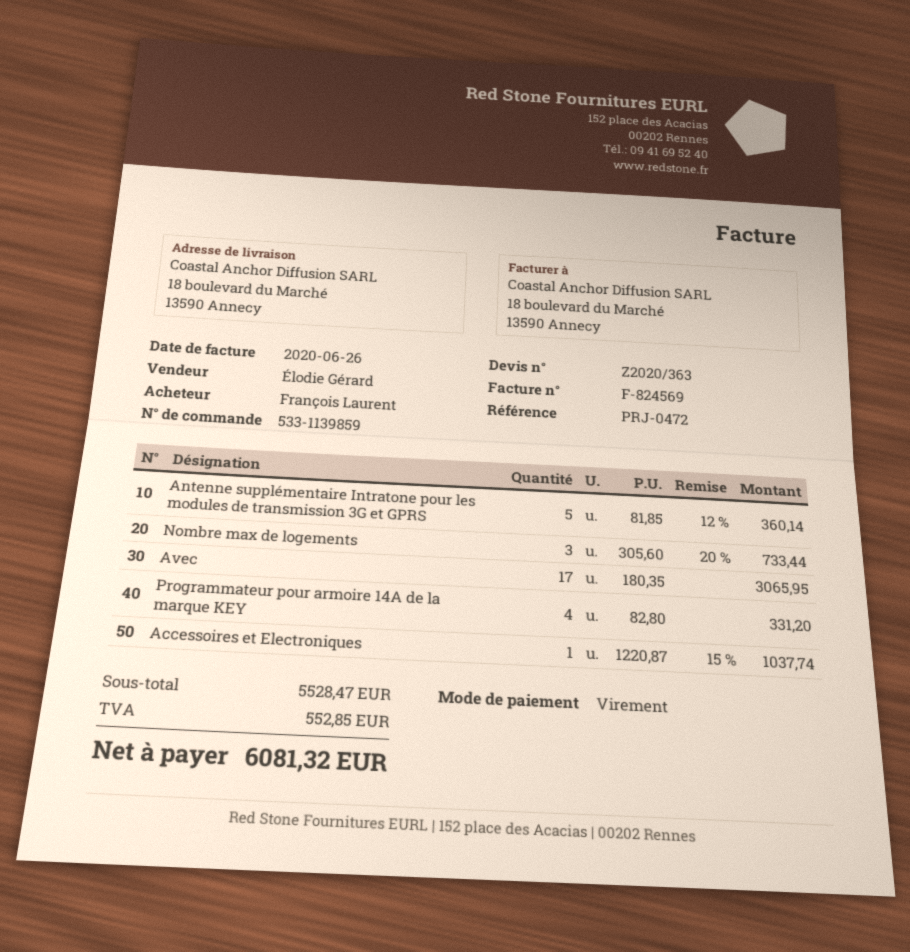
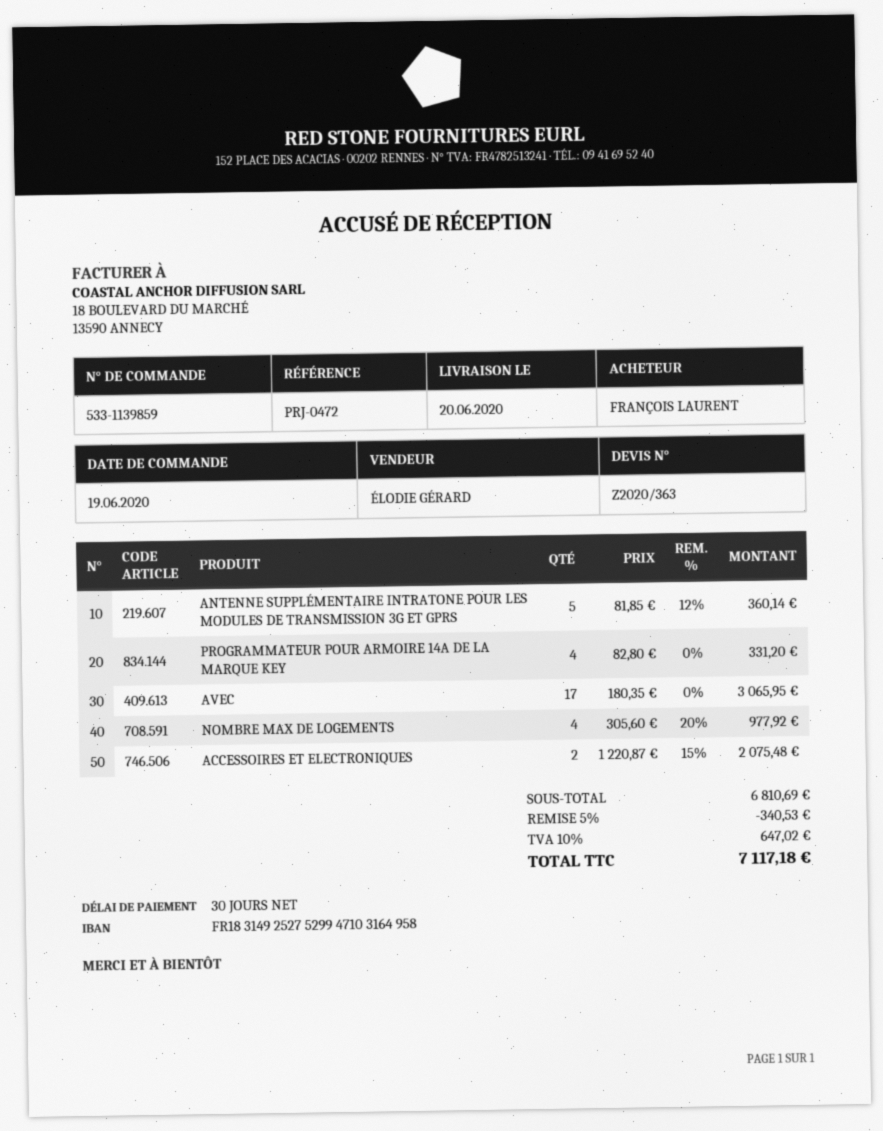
Nombre max de logements: 3 x 305.60 - 20% = 733.44 -> 4 x 305.60 - 20% = 977.92
Accessoires et Electroniques: 1 x 1220.87 - 15% = 1037.74 -> 2 x 1220.87 - 15% = 2075.48
subtotal: 5528.47 -> 6810.69
discount: none -> 5% = 340.53
tax: 552.85 -> 647.02
total: 6081.32 -> 7117.18

